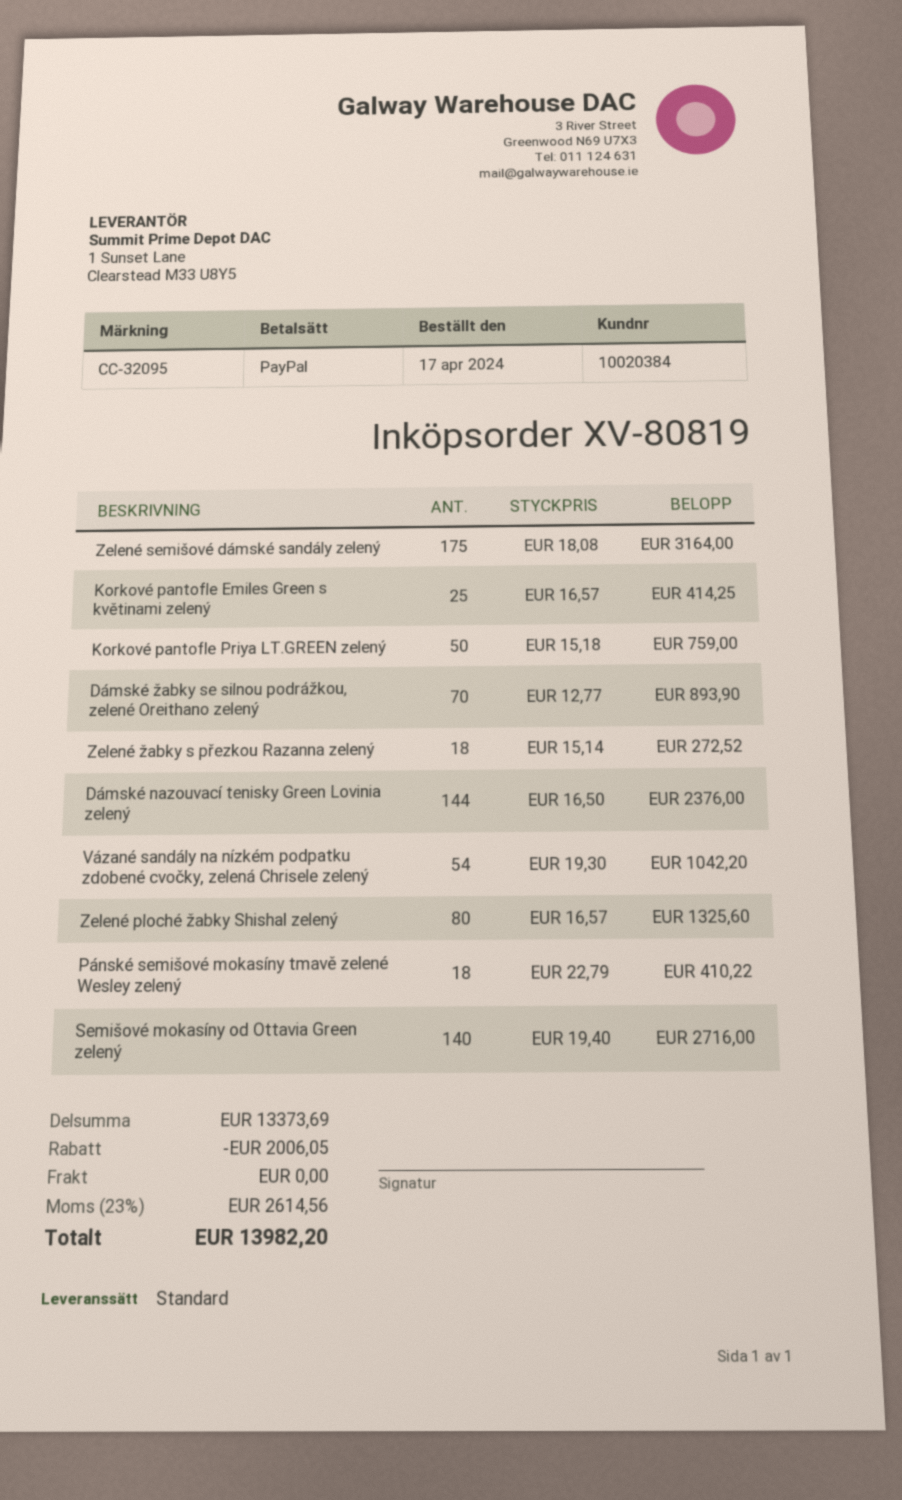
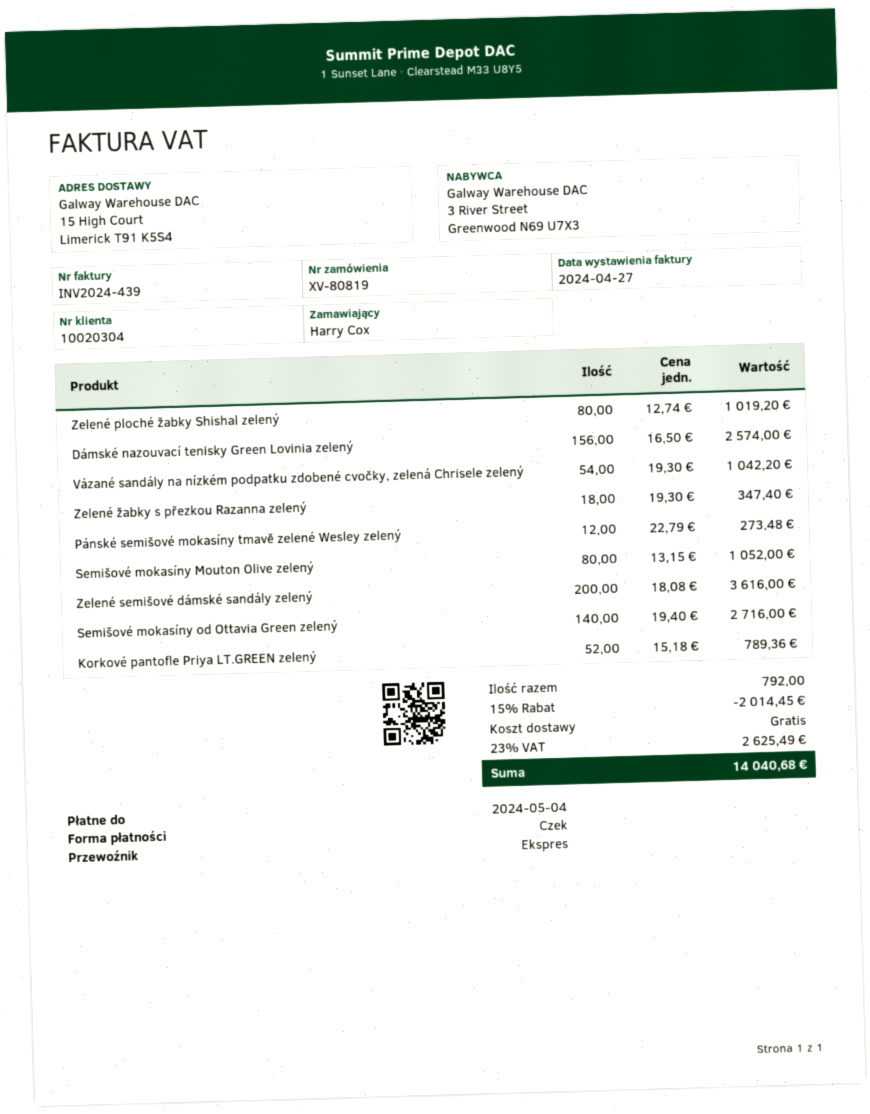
customer number: 10020384 -> 10020304
payment method: PayPal -> cheque
shipping method: standard -> express
Zelené semišové dámské sandály zelený: 175 x 18.08 = 3164.00 -> 200 x 18.08 = 3616.00
Korkové pantofle Emiles Green s květinami zelený: 25 x 16.57 = 414.25 -> none
Korkové pantofle Priya LT.GREEN zelený: 50 x 15.18 = 759.00 -> 52 x 15.18 = 789.36
Dámské žabky se silnou podrážkou, zelené Oreithano zelený: 70 x 12.77 = 893.90 -> none
Zelené žabky s přezkou Razanna zelený: 18 x 15.14 = 272.52 -> 18 x 19.30 = 347.40
Dámské nazouvací tenisky Green Lovinia zelený: 144 x 16.50 = 2376.00 -> 156 x 16.50 = 2574.00
Zelené ploché žabky Shishal zelený: 80 x 16.57 = 1325.60 -> 80 x 12.74 = 1019.20
Pánské semišové mokasíny tmavě zelené Wesley zelený: 18 x 22.79 = 410.22 -> 12 x 22.79 = 273.48
Semišové mokasíny Mouton Olive zelený: none -> 80 x 13.15 = 1052.00
discount: 2006.05 -> 2014.45
tax: 23% = 2614.56 -> 23% = 2625.49
total: 13982.20 -> 14040.68

